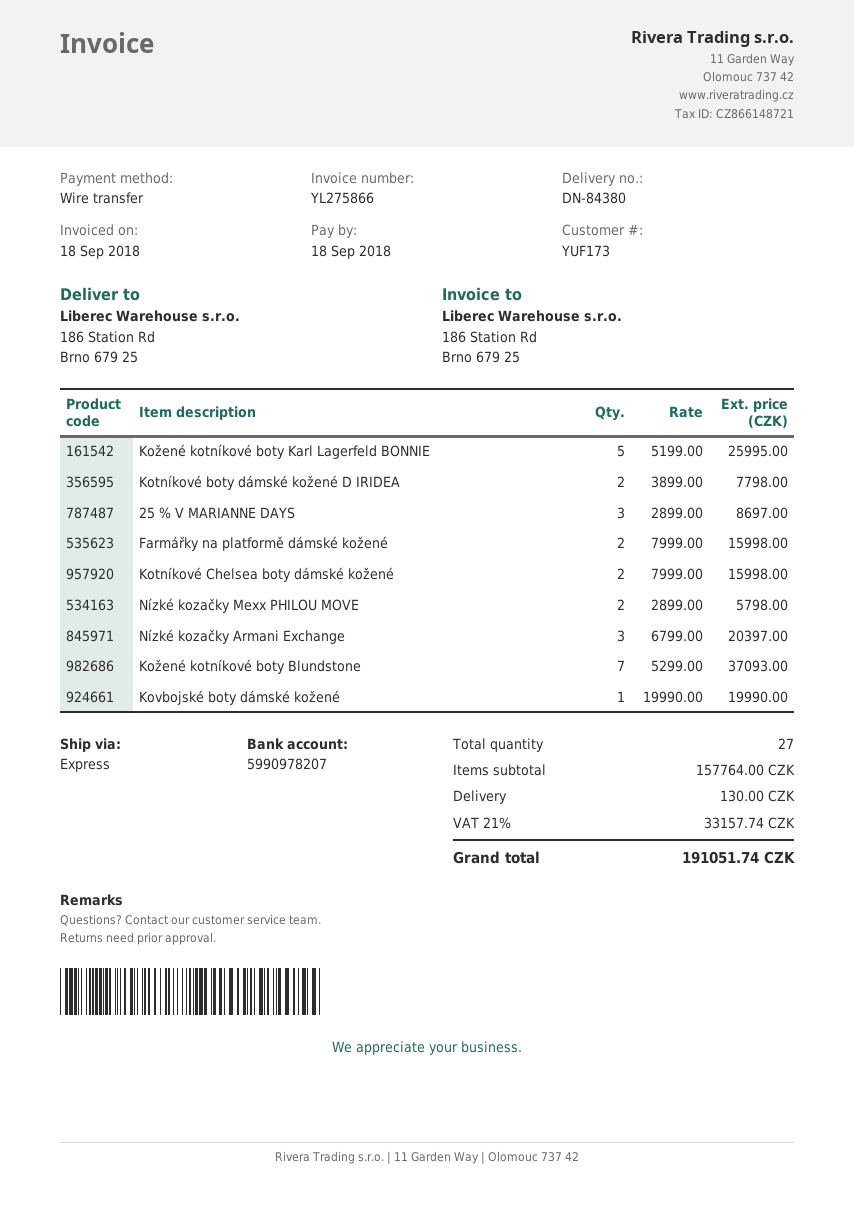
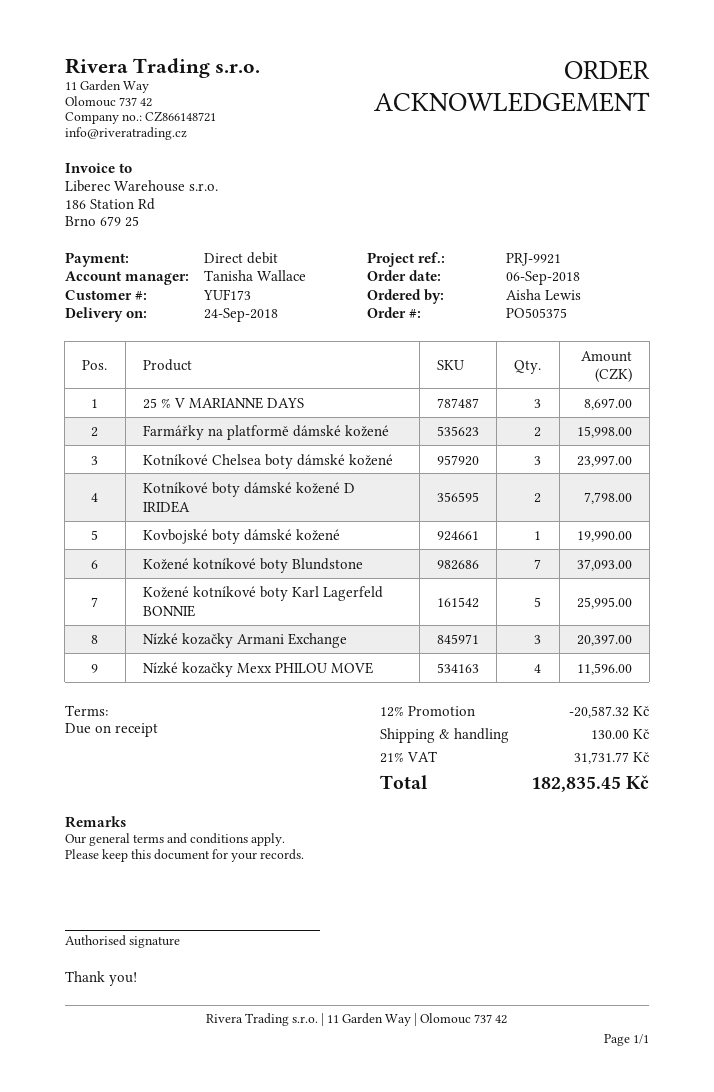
payment method: bank transfer -> direct debit
Kotníkové Chelsea boty dámské kožené: 2 for 15998.00 -> 3 for 23997.00
Nízké kozačky Mexx PHILOU MOVE: 2 for 5798.00 -> 4 for 11596.00
discount: none -> 12% = 20587.32
tax: 21% = 33157.74 -> 21% = 31731.77
total: 191051.74 -> 182835.45

